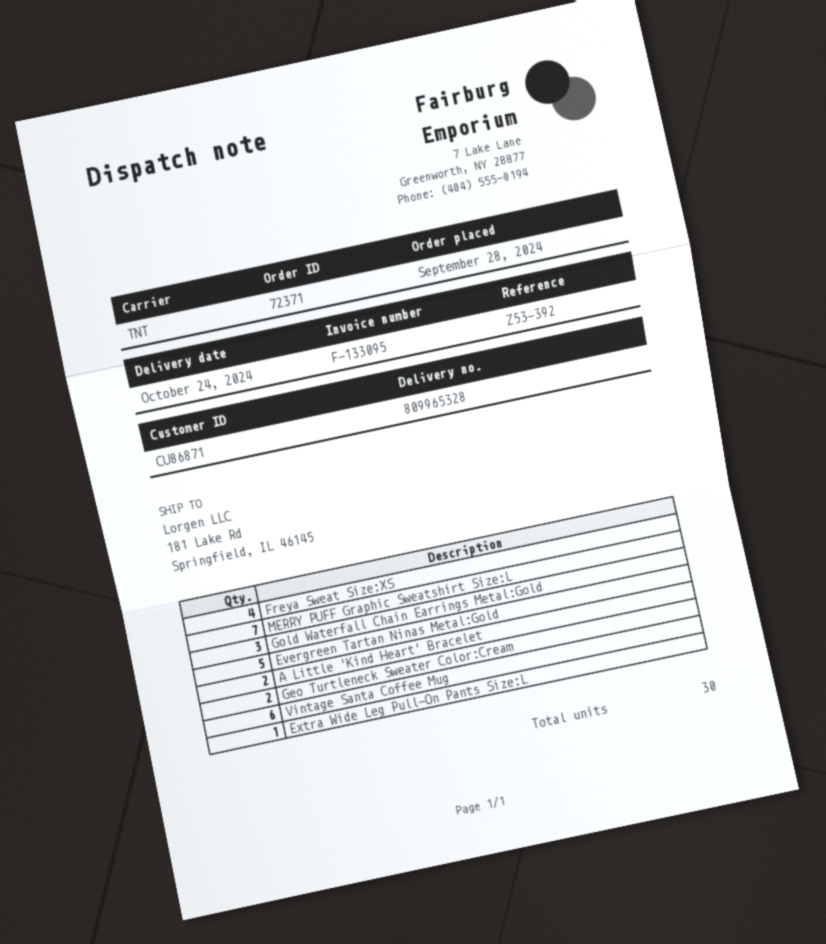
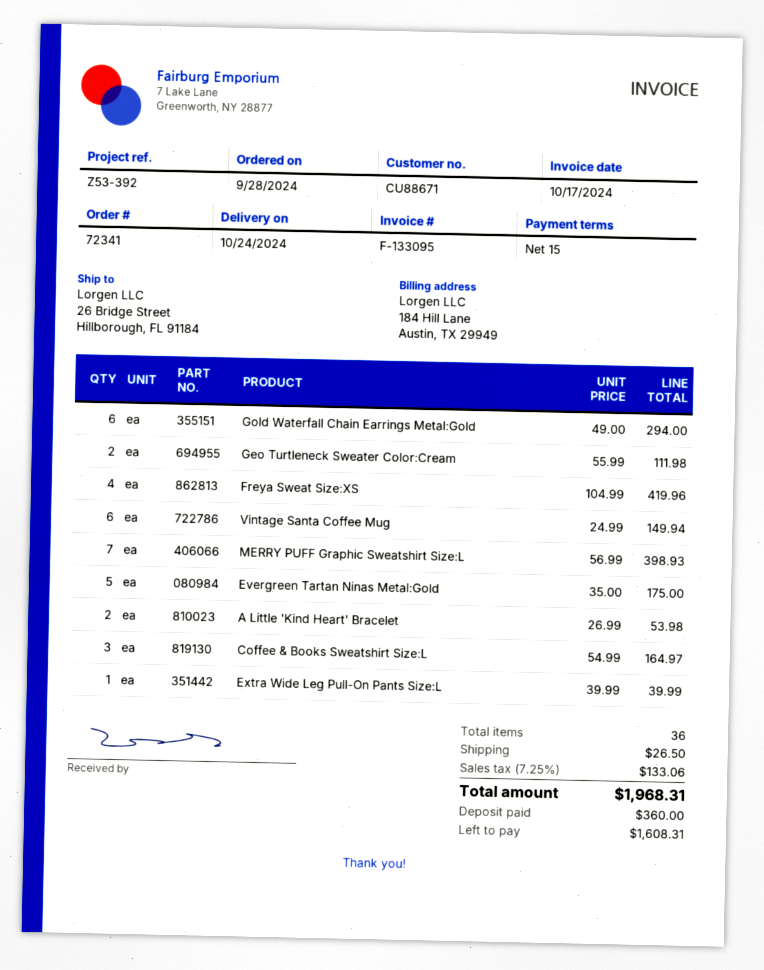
order number: 72371 -> 72341
customer number: CU86871 -> CU88671
ship to: 181 Lake Rd, Springfield, IL 46145 -> 26 Bridge Street, Hillborough, FL 91184
Gold Waterfall Chain Earrings Metal:Gold: 3 -> 6
Coffee & Books Sweatshirt Size:L: none -> 3
total quantity: 30 -> 36

